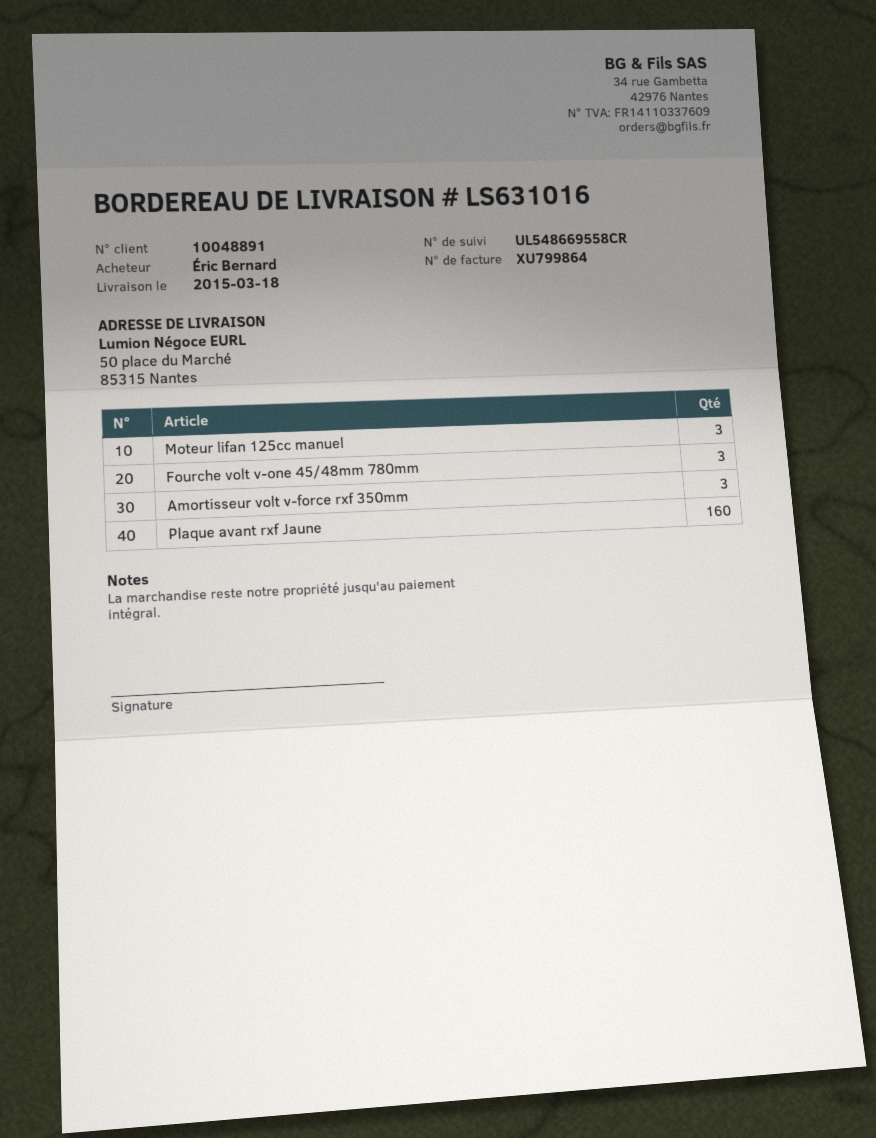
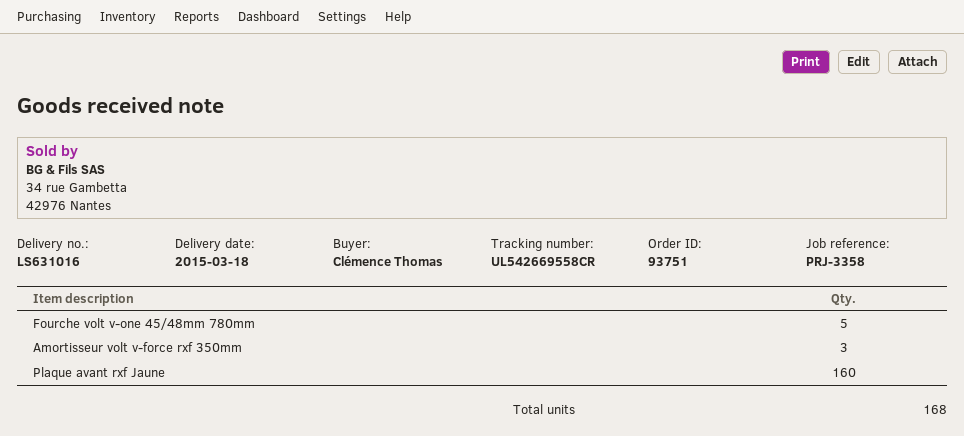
ordered by: Éric Bernard -> Clémence Thomas
tracking number: UL548669558CR -> UL542669558CR
Moteur lifan 125cc manuel: 3 -> none
Fourche volt v-one 45/48mm 780mm: 3 -> 5

